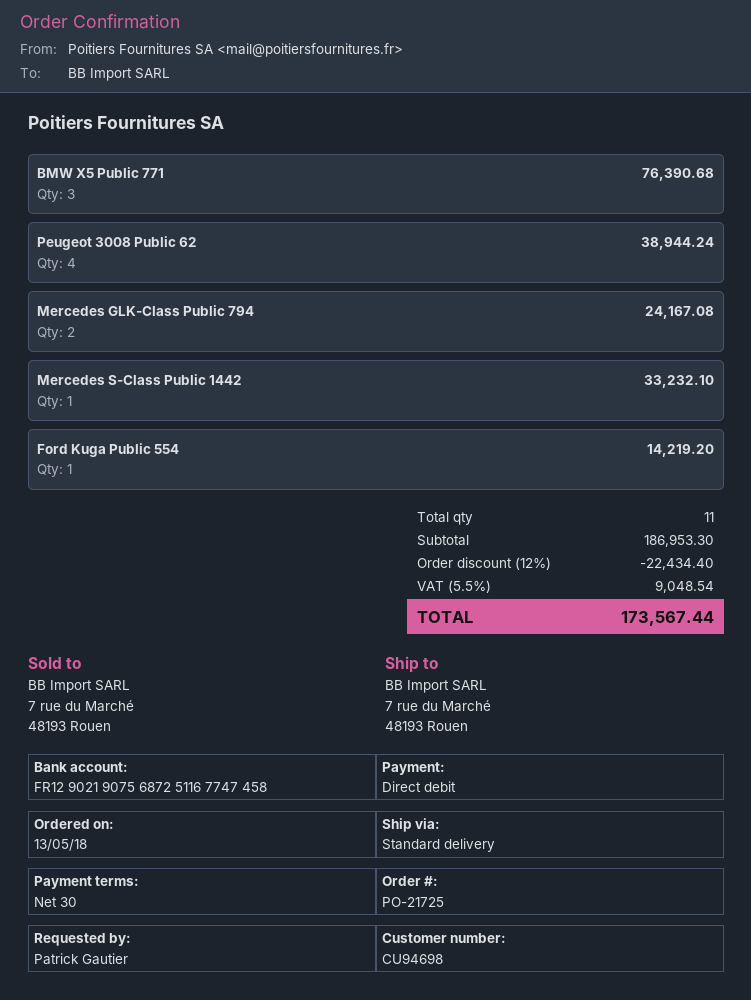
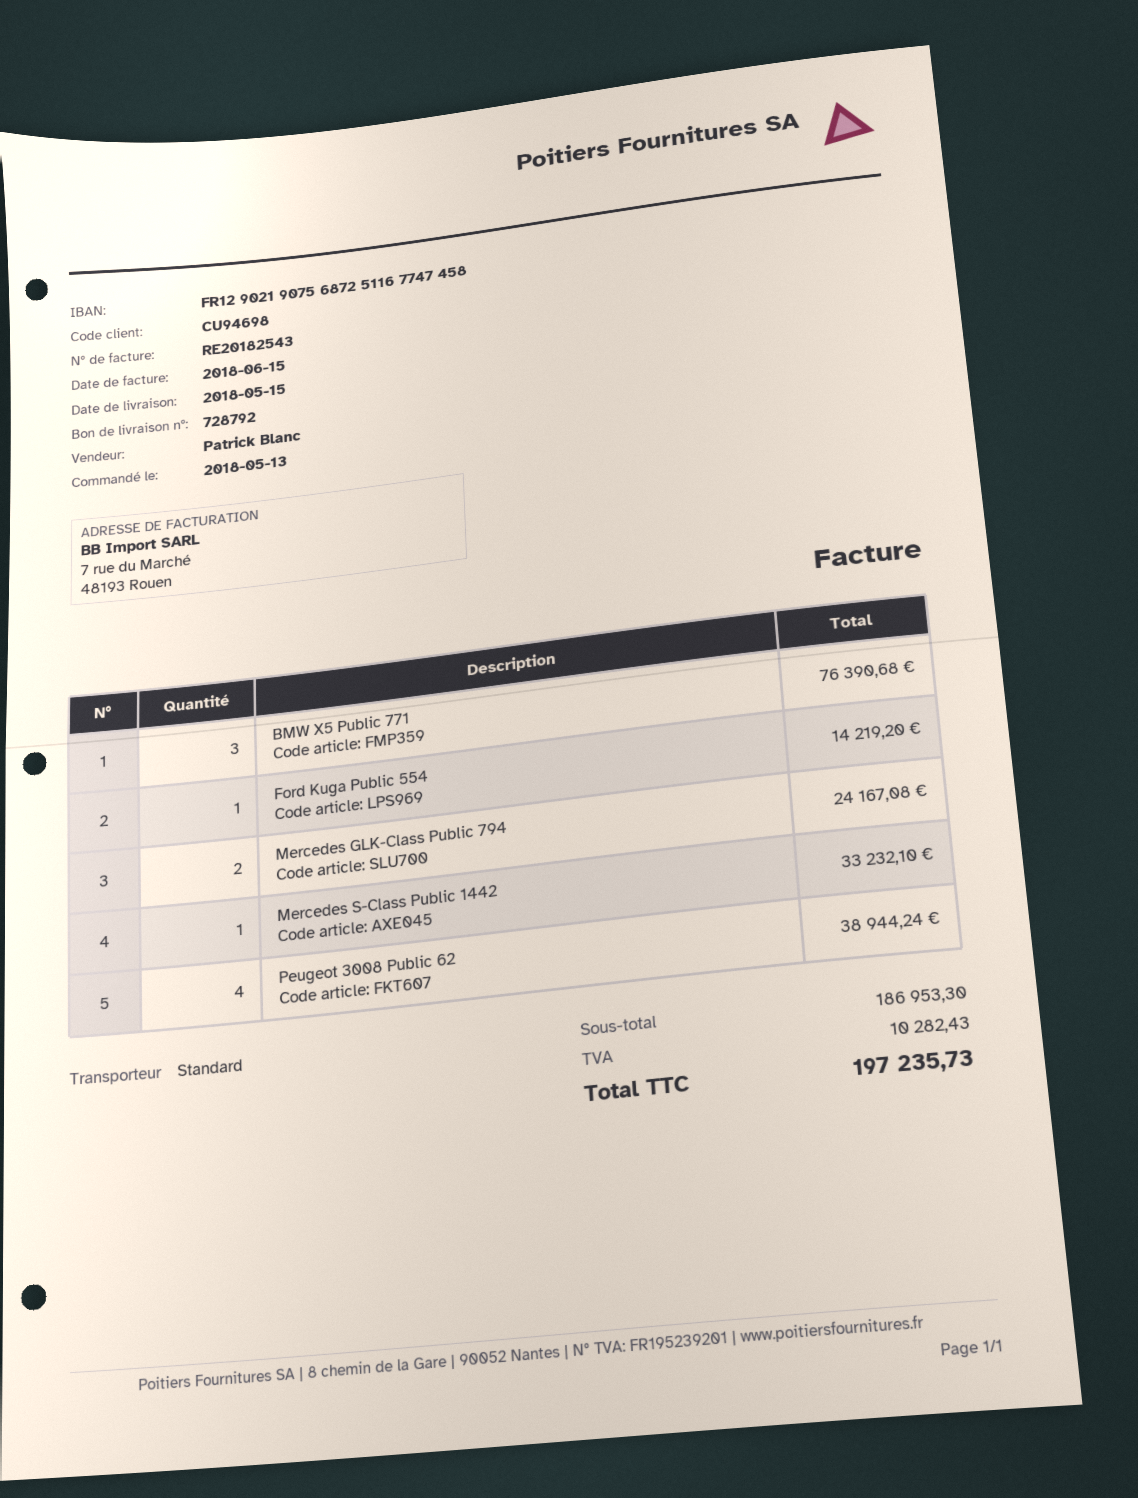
discount: 12% = 22434.40 -> none
tax: 9048.54 -> 10282.43
total: 173567.44 -> 197235.73

